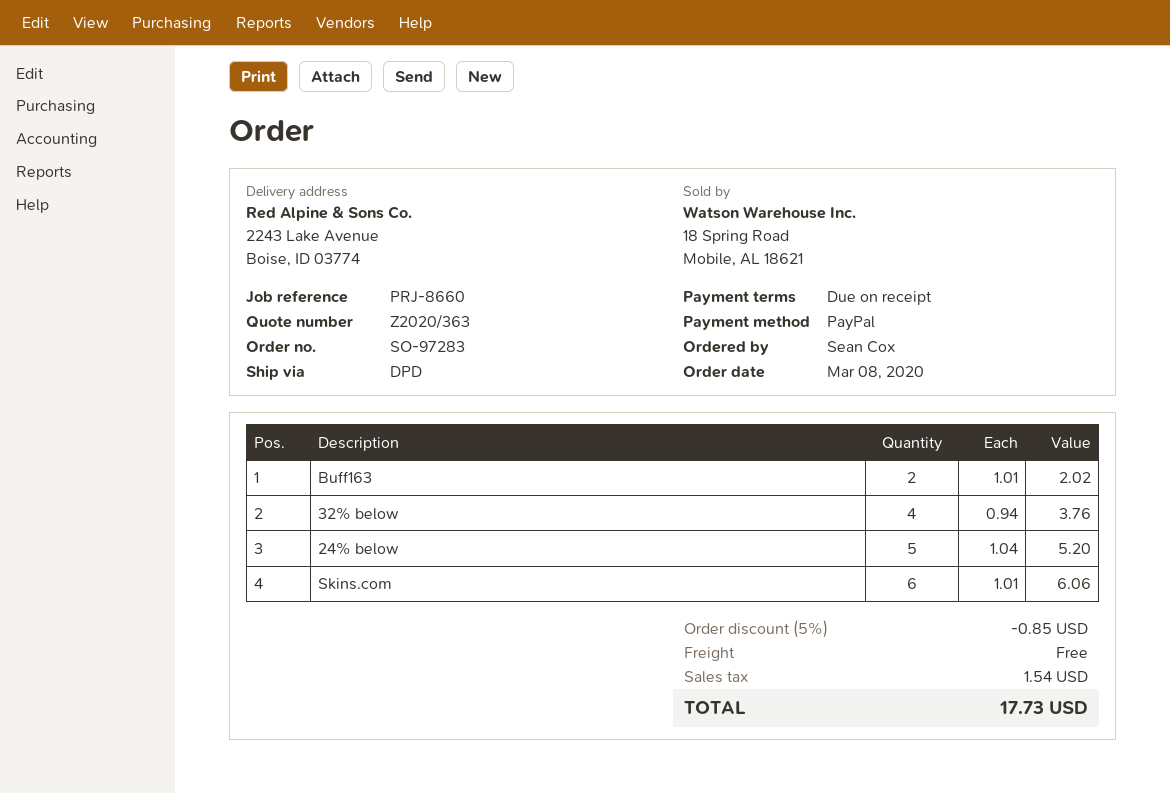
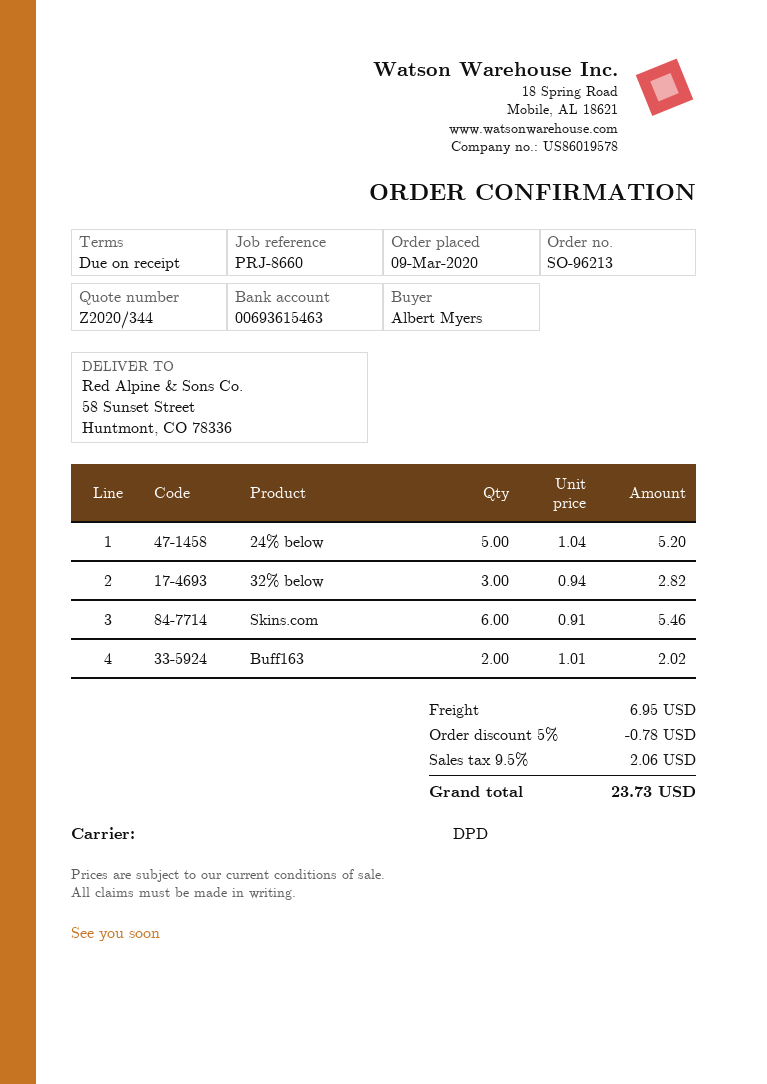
quote number: Z2020/363 -> Z2020/344
order number: SO-97283 -> SO-96213
order date: 2020-03-08 -> 2020-03-09
ordered by: Sean Cox -> Albert Myers
ship to: 2243 Lake Avenue, Boise, ID 03774 -> 58 Sunset Street, Huntmont, CO 78336
32% below: 4 x 0.94 = 3.76 -> 3 x 0.94 = 2.82
Skins.com: 6 x 1.01 = 6.06 -> 6 x 0.91 = 5.46
discount: 5% = 0.85 -> 5% = 0.78
shipping: 0.00 -> 6.95
tax: 1.54 -> 2.06
total: 17.73 -> 23.73

